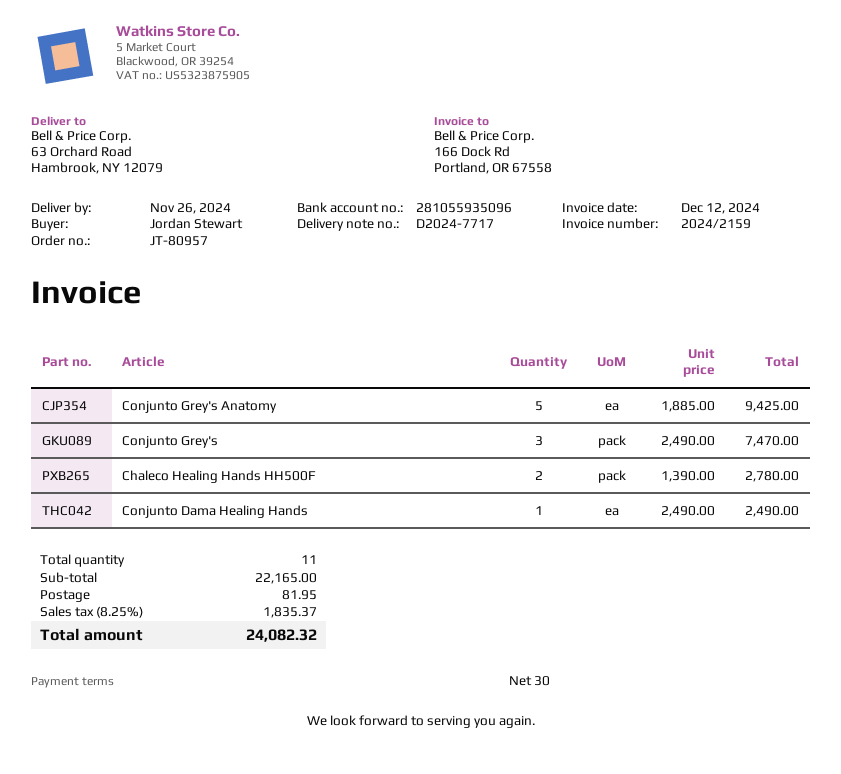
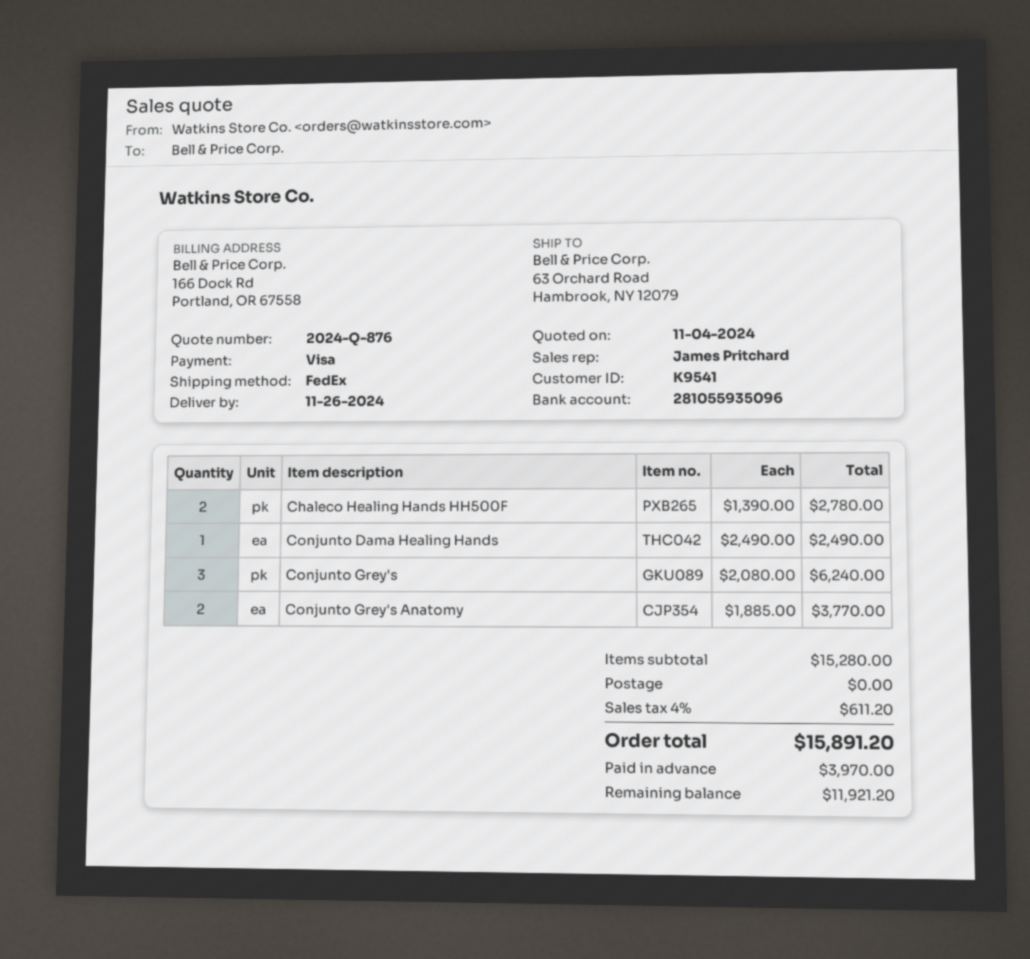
Conjunto Grey's Anatomy: 5 x 1885.00 = 9425.00 -> 2 x 1885.00 = 3770.00
Conjunto Grey's: 3 x 2490.00 = 7470.00 -> 3 x 2080.00 = 6240.00
subtotal: 22165.00 -> 15280.00
shipping: 81.95 -> 0.00
tax: 8.25% = 1835.37 -> 4% = 611.20
total: 24082.32 -> 15891.20

